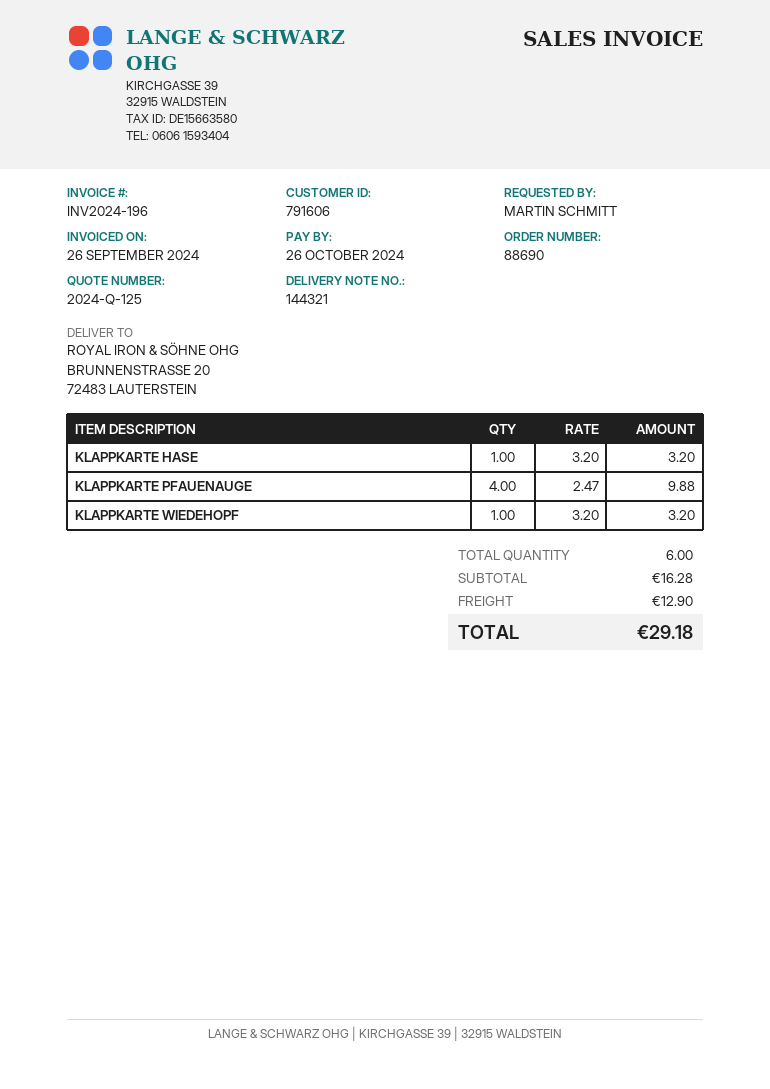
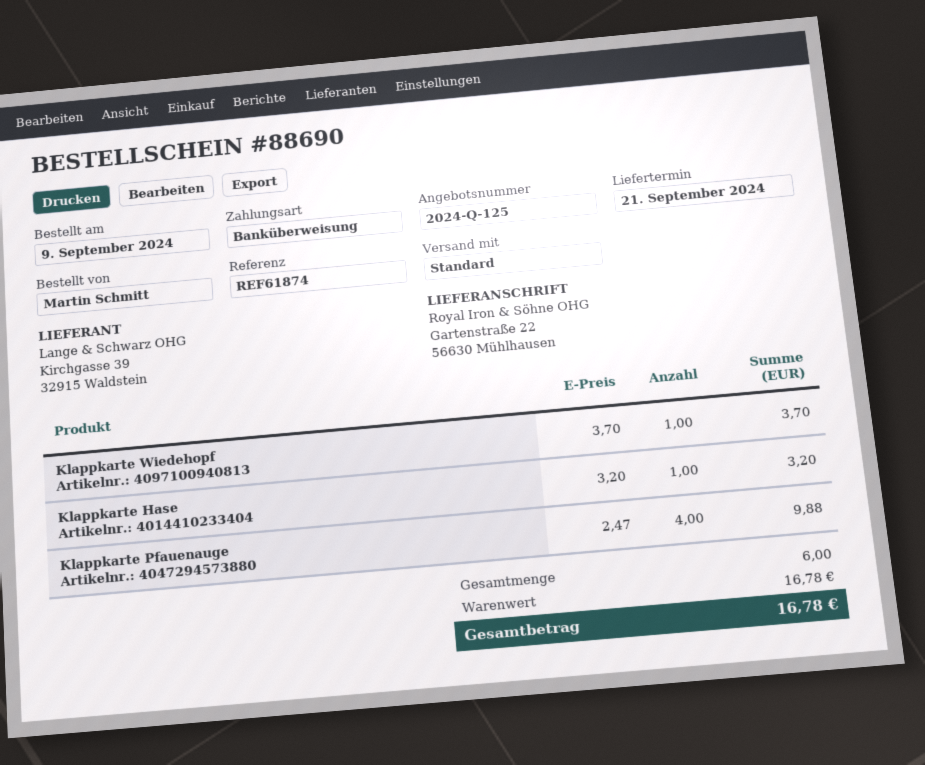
ship to: BRUNNENSTRASSE 20, 72483 LAUTERSTEIN -> Gartenstraße 22, 56630 Mühlhausen
KLAPPKARTE WIEDEHOPF: 1 x 3.20 = 3.20 -> 1 x 3.70 = 3.70
subtotal: 16.28 -> 16.78
shipping: 12.90 -> none
total: 29.18 -> 16.78

